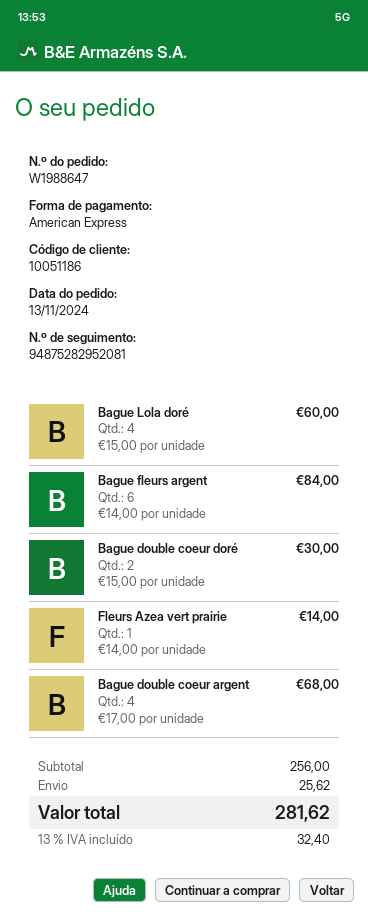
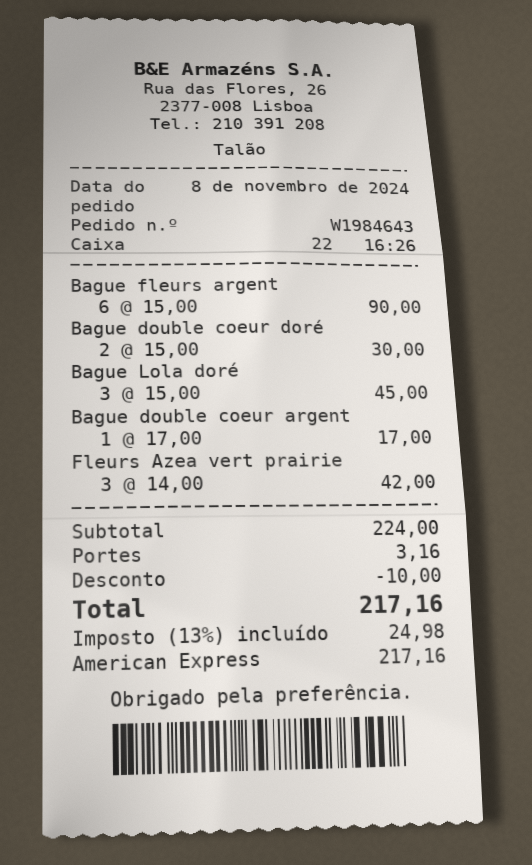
order number: W1988647 -> W1984643
order date: 2024-11-13 -> 2024-11-08
Bague Lola doré: 4 x 15.00 = 60.00 -> 3 x 15.00 = 45.00
Bague fleurs argent: 6 x 14.00 = 84.00 -> 6 x 15.00 = 90.00
Fleurs Azea vert prairie: 1 x 14.00 = 14.00 -> 3 x 14.00 = 42.00
Bague double coeur argent: 4 x 17.00 = 68.00 -> 1 x 17.00 = 17.00
subtotal: 256.00 -> 224.00
discount: none -> 10.00
shipping: 25.62 -> 3.16
tax: 13% = 32.40 -> 13% = 24.98
total: 281.62 -> 217.16

